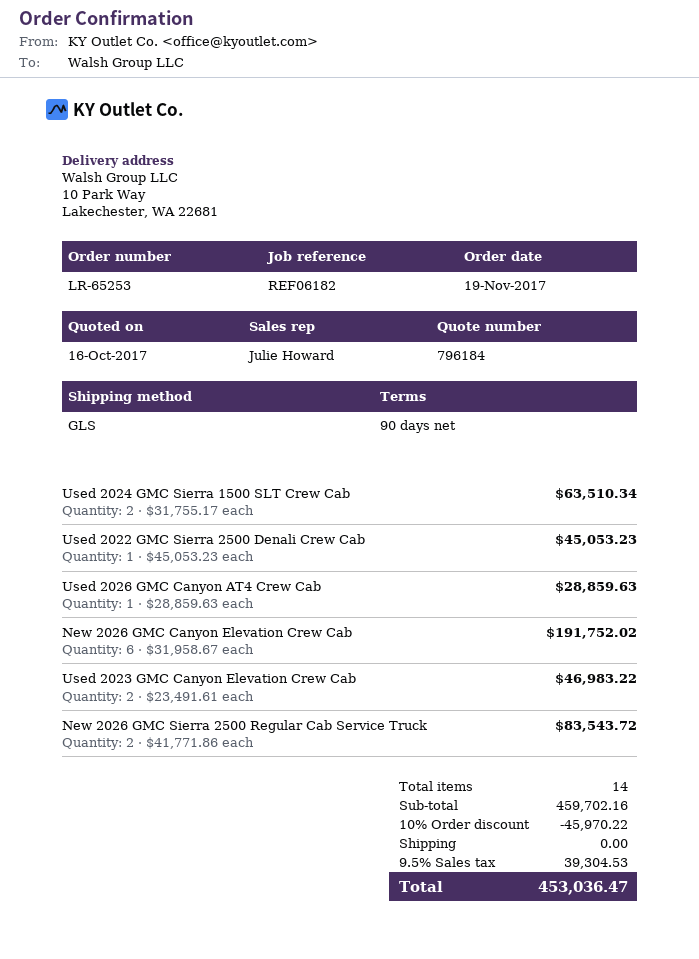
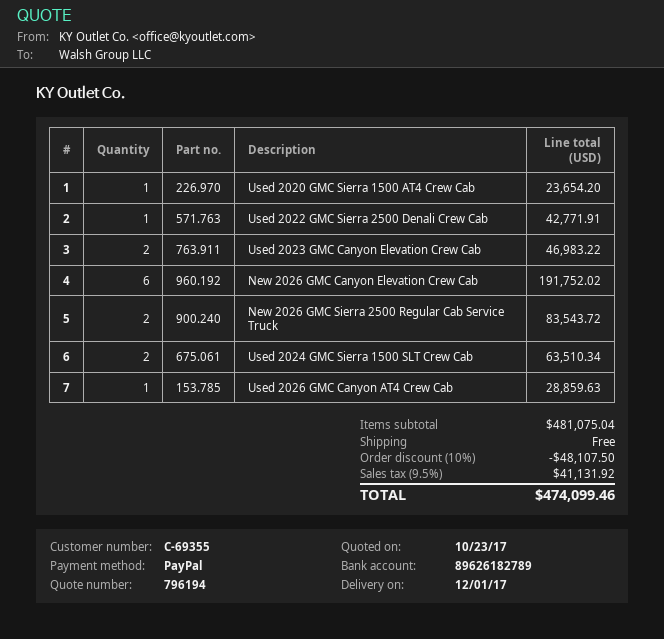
quote number: 796184 -> 796194
quote date: 2017-10-16 -> 2017-10-23
Used 2022 GMC Sierra 2500 Denali Crew Cab: 1 for 45053.23 -> 1 for 42771.91
Used 2020 GMC Sierra 1500 AT4 Crew Cab: none -> 1 for 23654.20
subtotal: 459702.16 -> 481075.04
discount: 10% = 45970.22 -> 10% = 48107.50
tax: 9.5% = 39304.53 -> 9.5% = 41131.92
total: 453036.47 -> 474099.46

